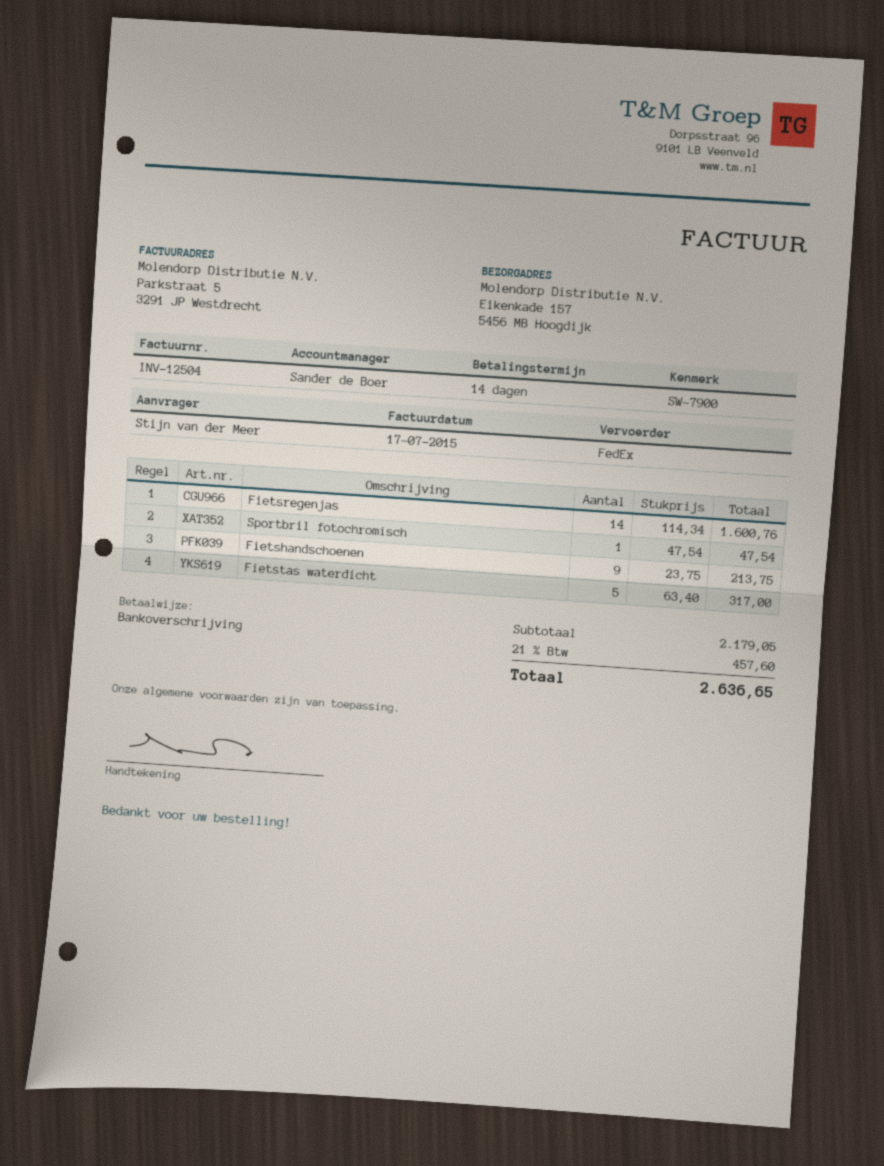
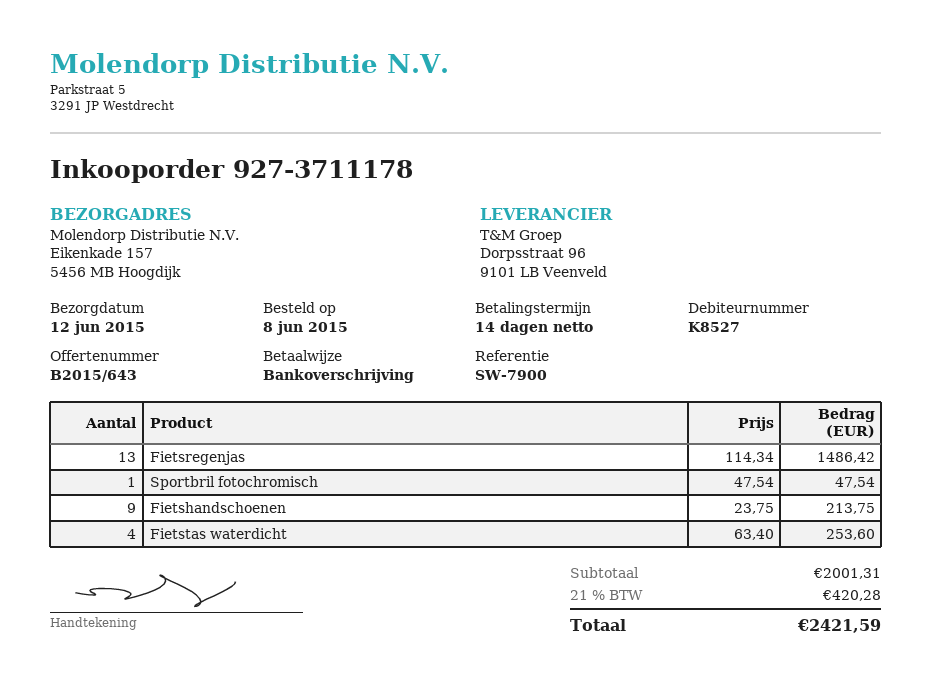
Fietsregenjas: 14 x 114.34 = 1600.76 -> 13 x 114.34 = 1486.42
Fietstas waterdicht: 5 x 63.40 = 317.00 -> 4 x 63.40 = 253.60
subtotal: 2179.05 -> 2001.31
tax: 21% = 457.60 -> 21% = 420.28
total: 2636.65 -> 2421.59

